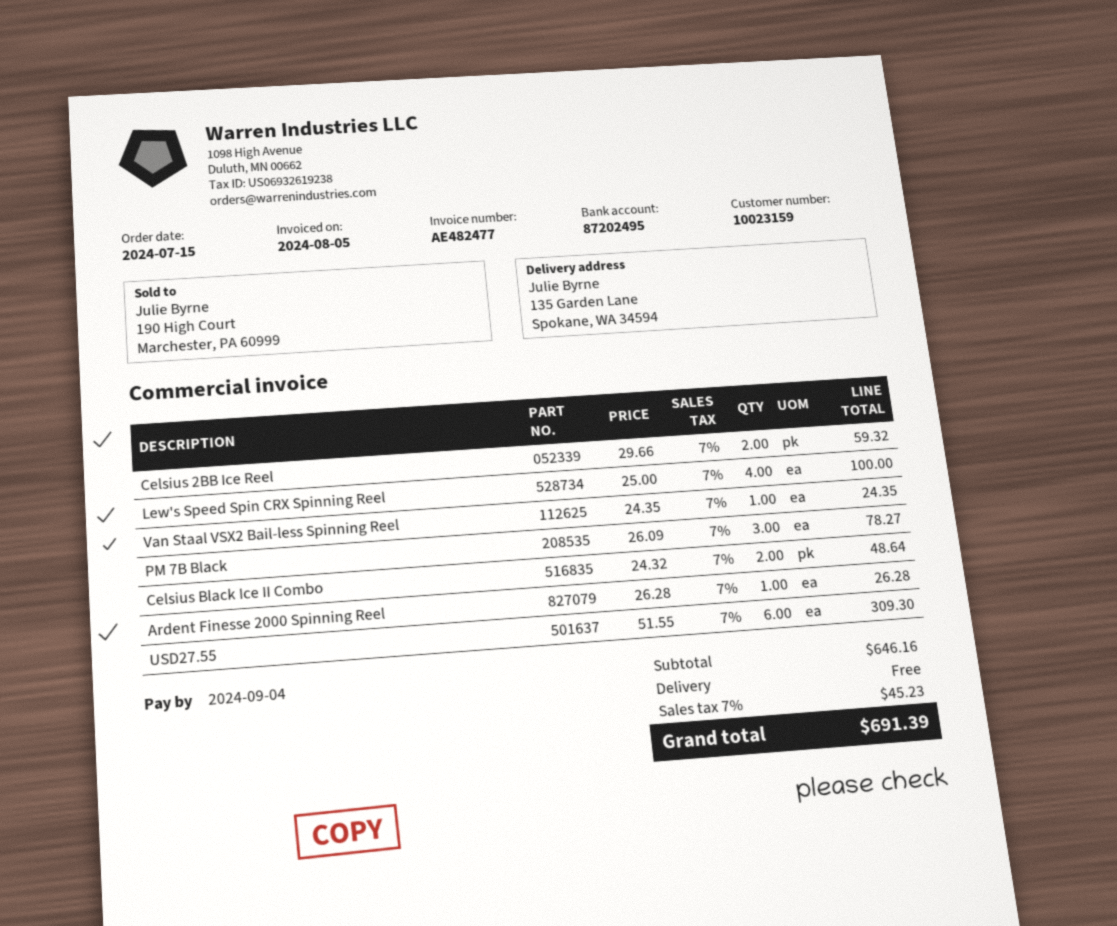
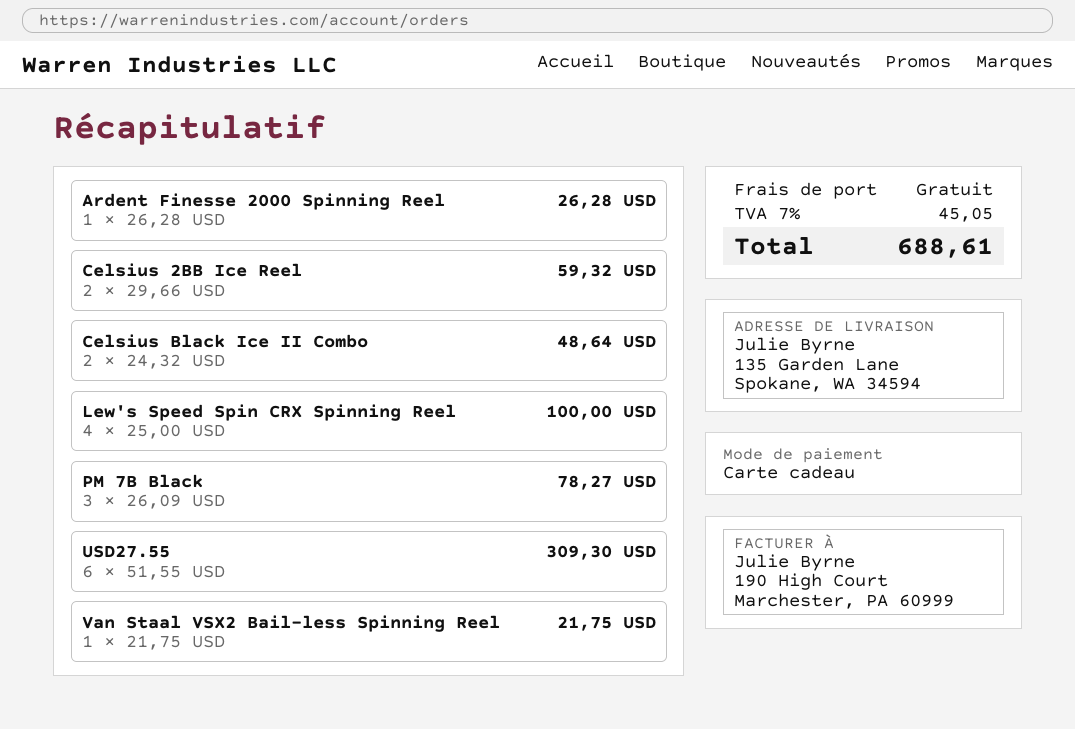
Van Staal VSX2 Bail-less Spinning Reel: 1 x 24.35 = 24.35 -> 1 x 21.75 = 21.75
tax: 7% = 45.23 -> 7% = 45.05
total: 691.39 -> 688.61

